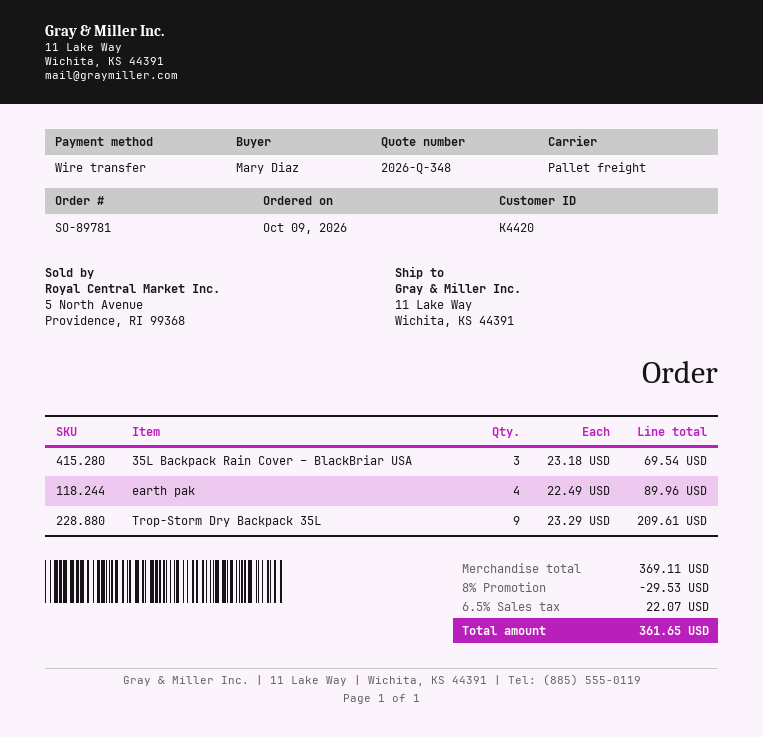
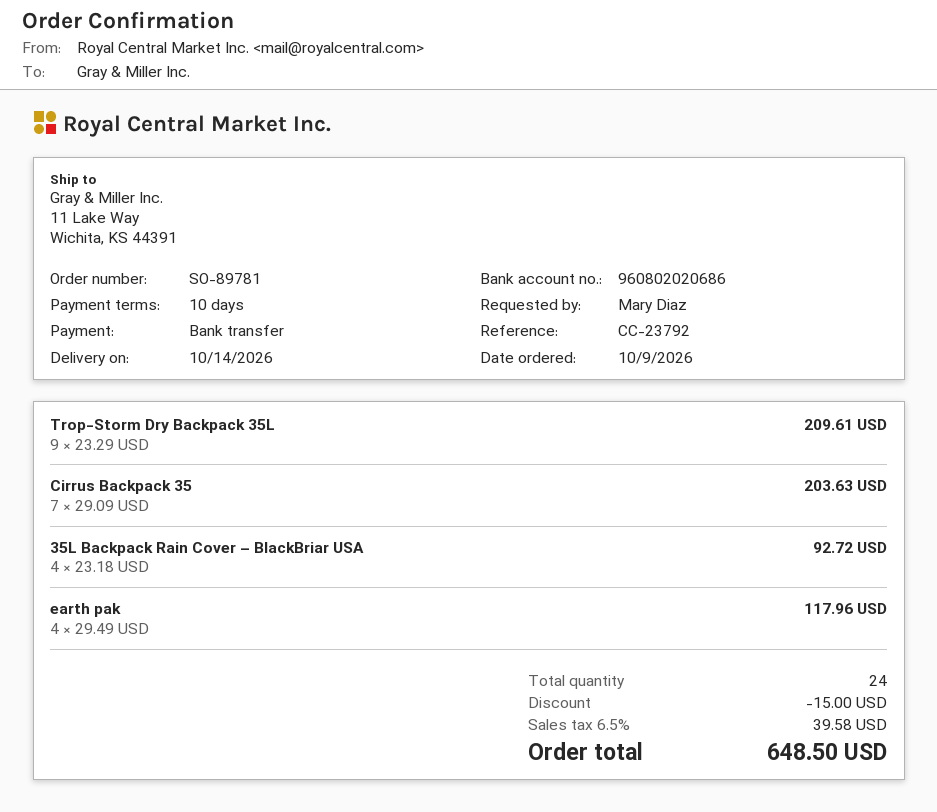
35L Backpack Rain Cover – BlackBriar USA: 3 x 23.18 = 69.54 -> 4 x 23.18 = 92.72
earth pak: 4 x 22.49 = 89.96 -> 4 x 29.49 = 117.96
Cirrus Backpack 35: none -> 7 x 29.09 = 203.63
discount: 29.53 -> 15.00
tax: 6.5% = 22.07 -> 6.5% = 39.58
total: 361.65 -> 648.50

